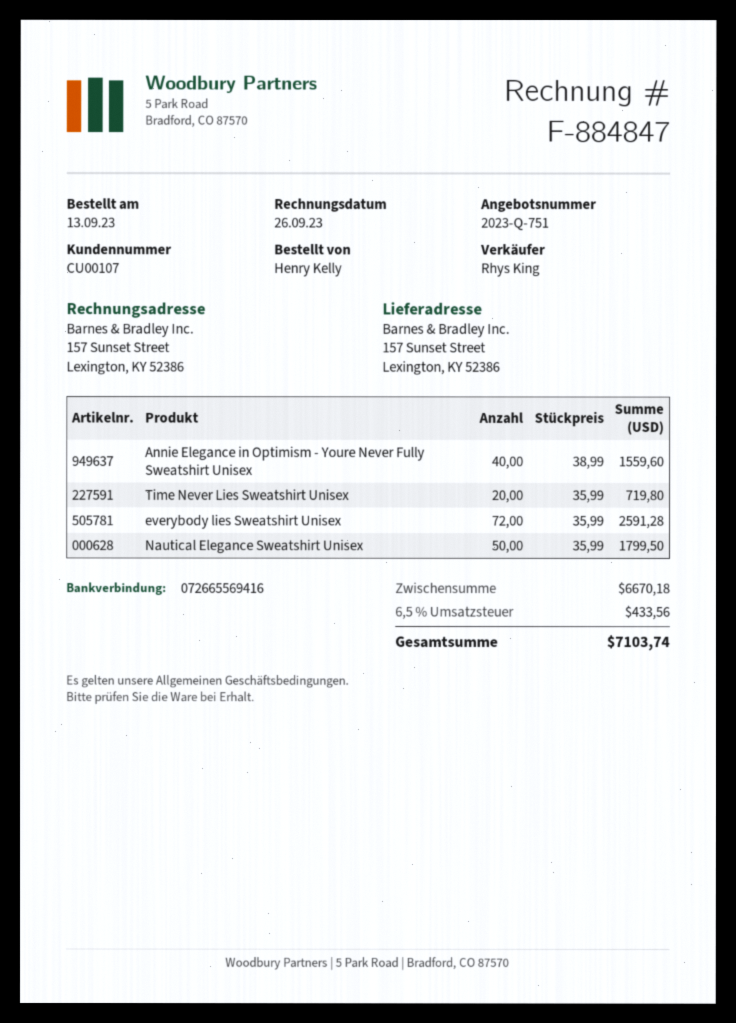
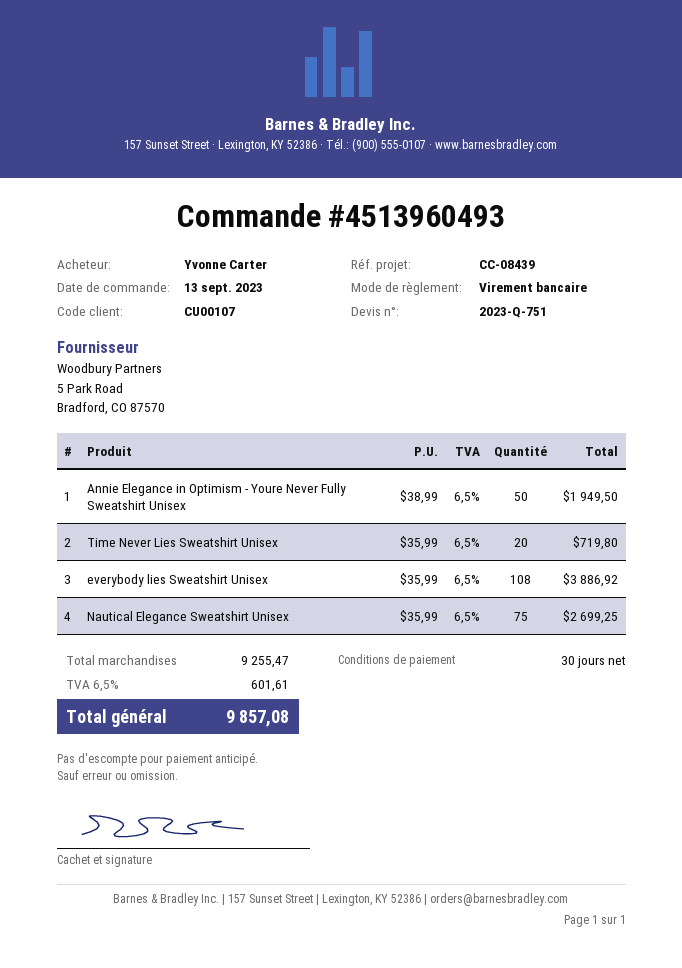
ordered by: Henry Kelly -> Yvonne Carter
Annie Elegance in Optimism - Youre Never Fully Sweatshirt Unisex: 40 x 38.99 = 1559.60 -> 50 x 38.99 = 1949.50
everybody lies Sweatshirt Unisex: 72 x 35.99 = 2591.28 -> 108 x 35.99 = 3886.92
Nautical Elegance Sweatshirt Unisex: 50 x 35.99 = 1799.50 -> 75 x 35.99 = 2699.25
subtotal: 6670.18 -> 9255.47
tax: 6.5% = 433.56 -> 6.5% = 601.61
total: 7103.74 -> 9857.08

